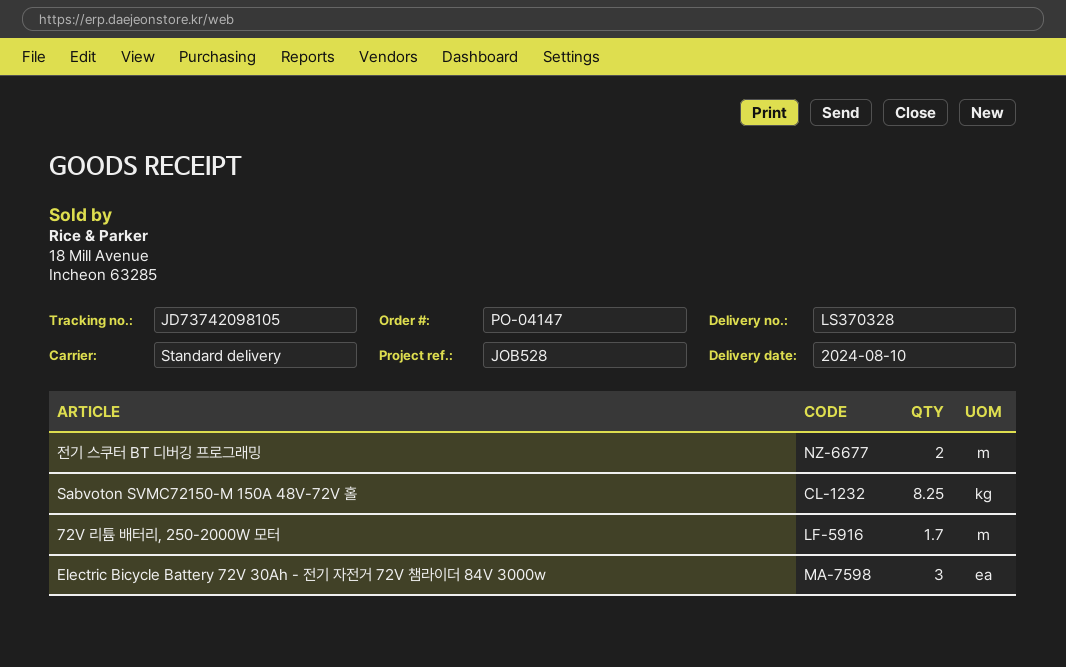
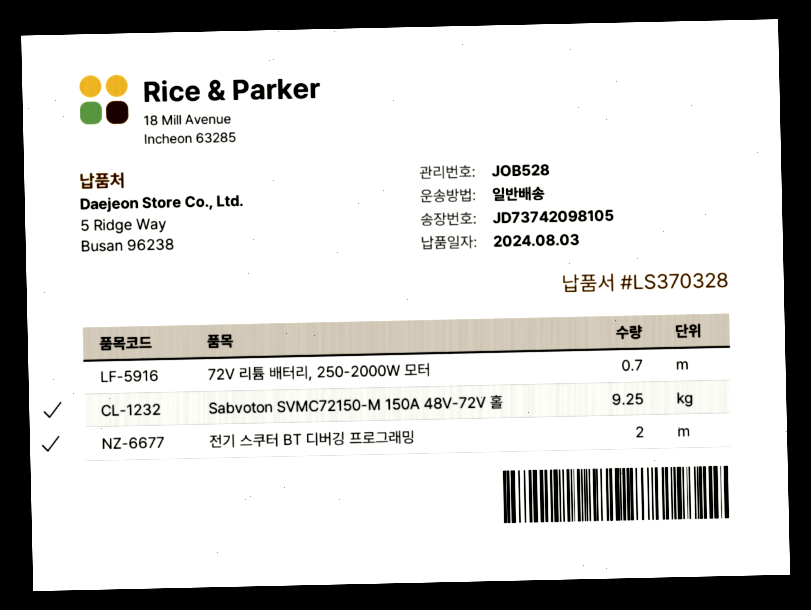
delivery date: 2024-08-10 -> 2024-08-03
Sabvoton SVMC72150-M 150A 48V-72V 홀: 8.25 -> 9.25
72V 리튬 배터리, 250-2000W 모터: 1.7 -> 0.7
Electric Bicycle Battery 72V 30Ah - 전기 자전거 72V 챔라이더 84V 3000w: 3 -> none

